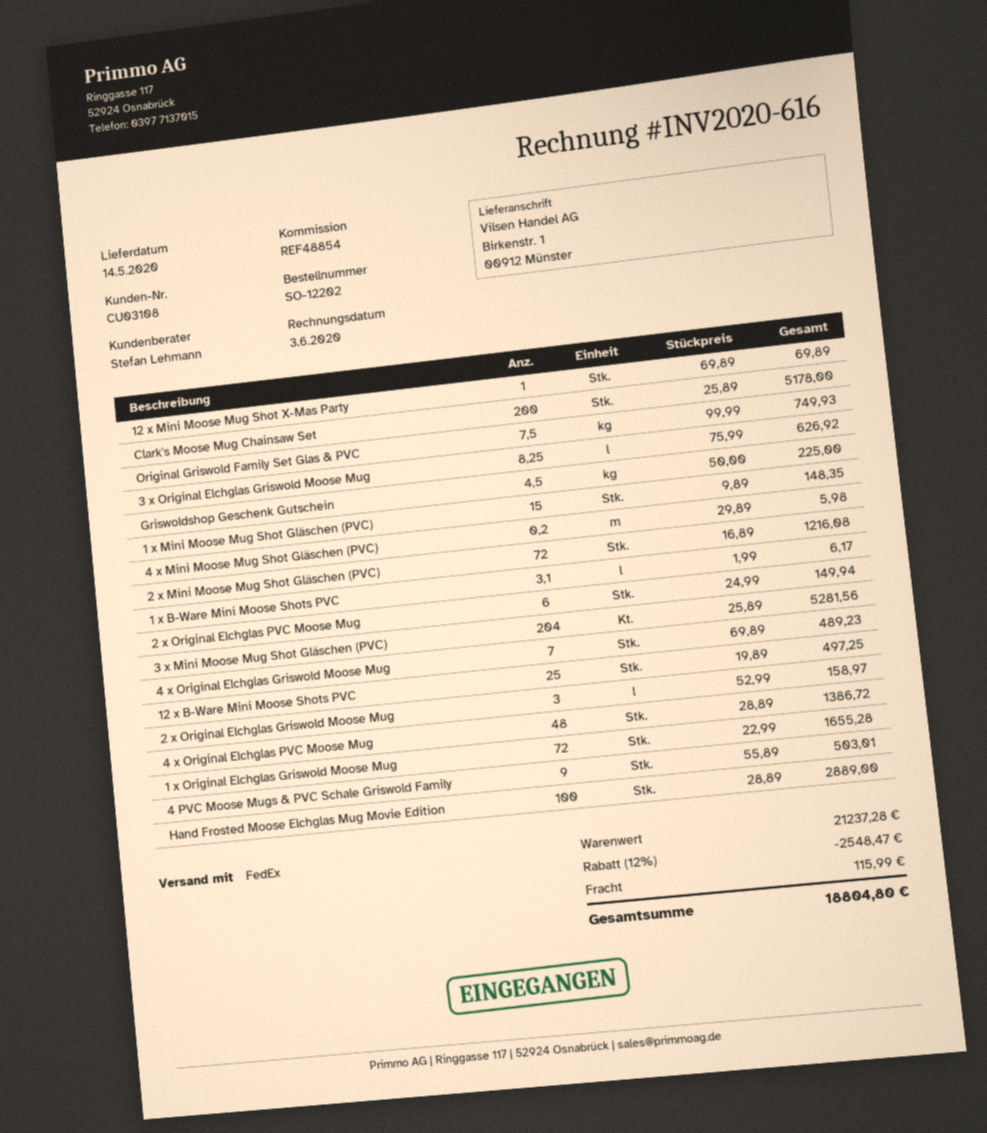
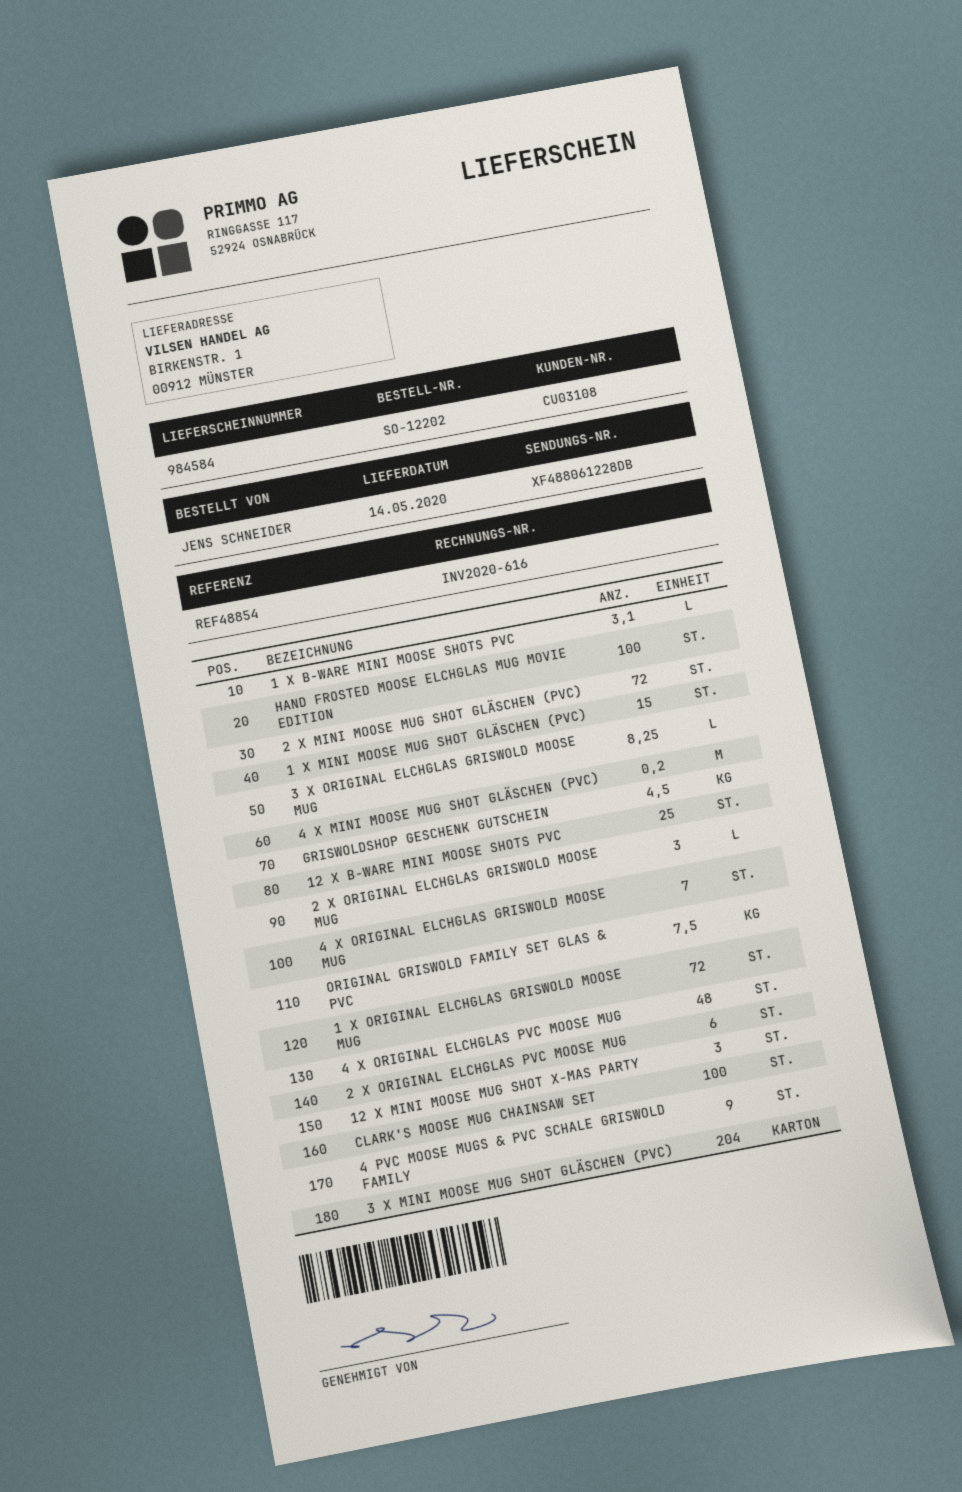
12 x Mini Moose Mug Shot X-Mas Party: 1 -> 3
Clark's Moose Mug Chainsaw Set: 200 -> 100

